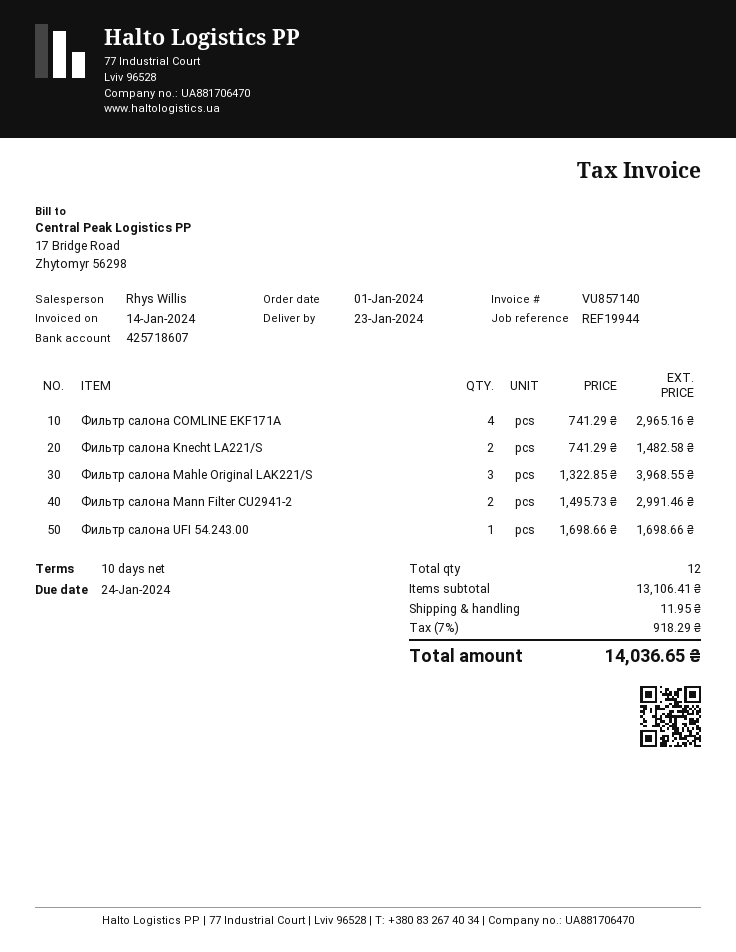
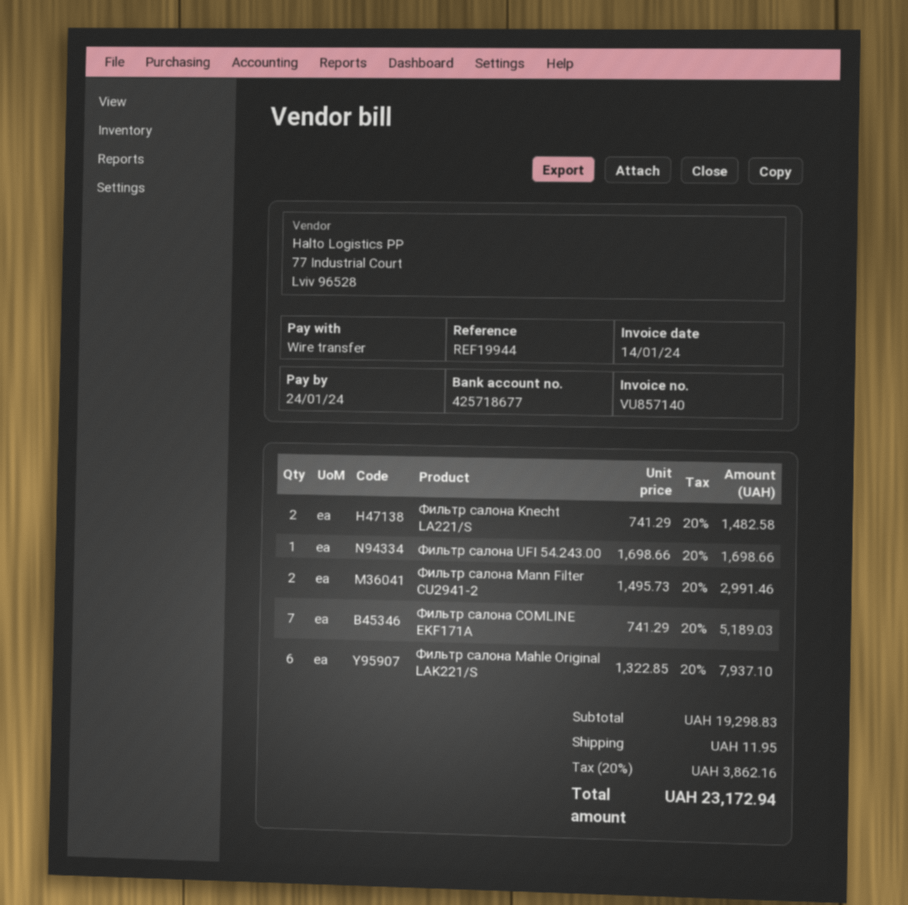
bank account: 425718607 -> 425718677
Фильтр салона COMLINE EKF171A: 4 x 741.29 = 2965.16 -> 7 x 741.29 = 5189.03
Фильтр салона Mahle Original LAK221/S: 3 x 1322.85 = 3968.55 -> 6 x 1322.85 = 7937.10
subtotal: 13106.41 -> 19298.83
tax: 7% = 918.29 -> 20% = 3862.16
total: 14036.65 -> 23172.94

